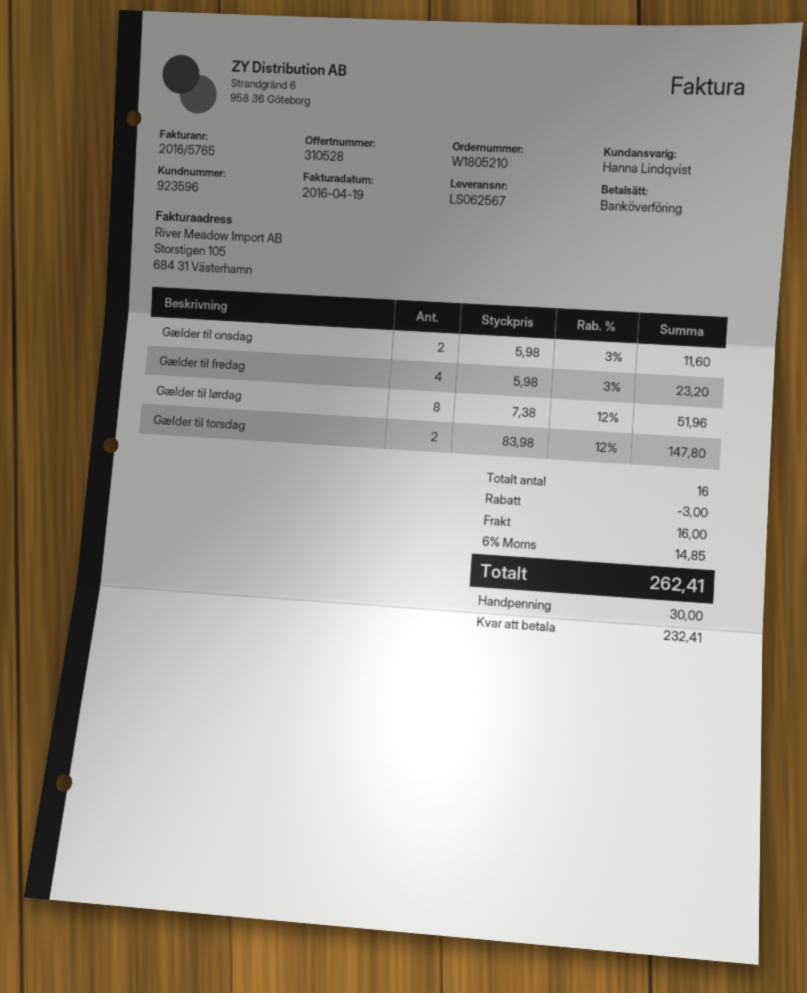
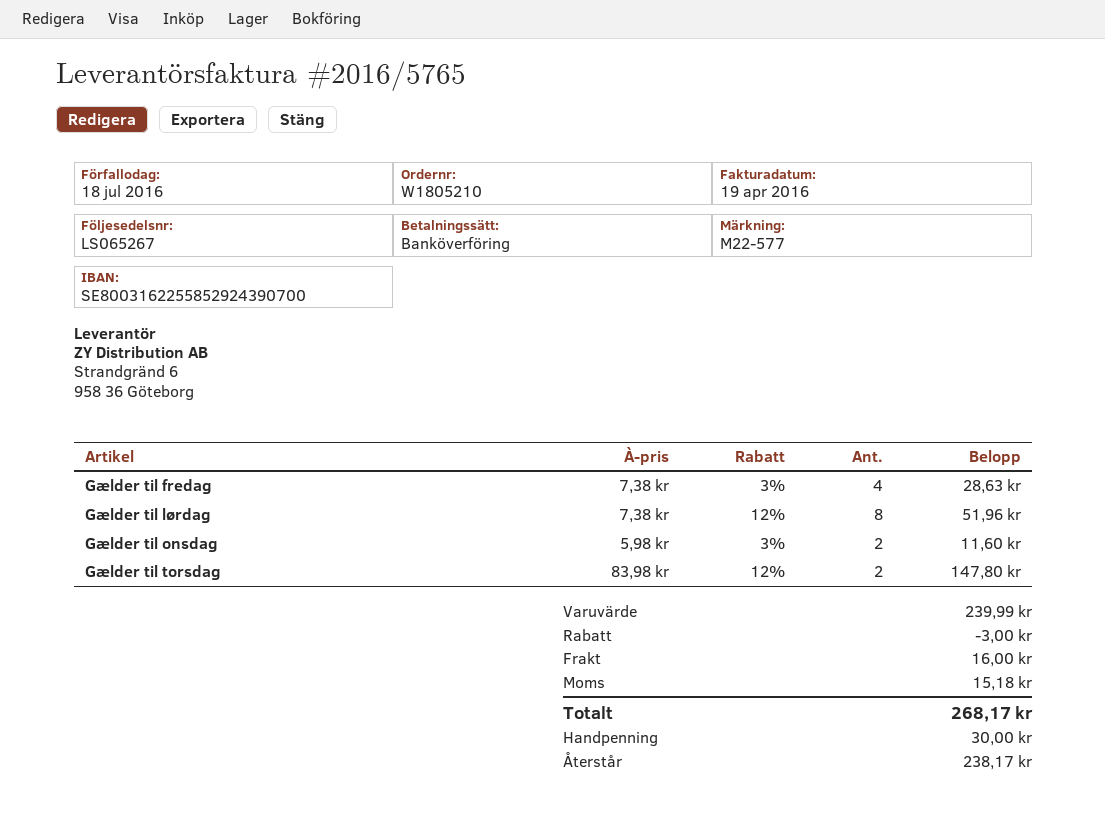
delivery note number: LS062567 -> LS065267
Gælder til fredag: 4 x 5.98 - 3% = 23.20 -> 4 x 7.38 - 3% = 28.63
tax: 14.85 -> 15.18
total: 262.41 -> 268.17
balance: 232.41 -> 238.17

